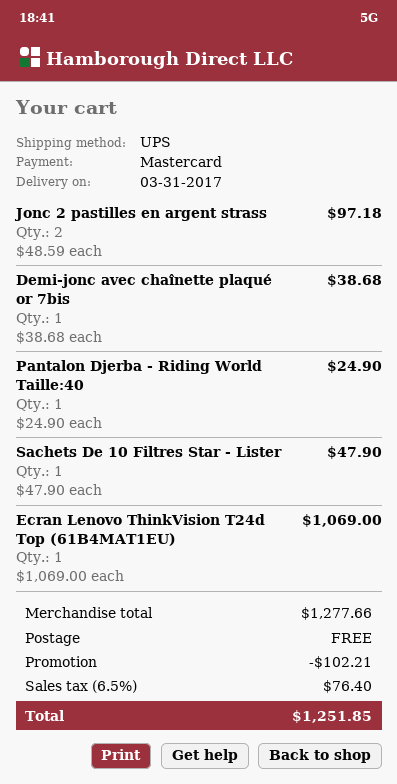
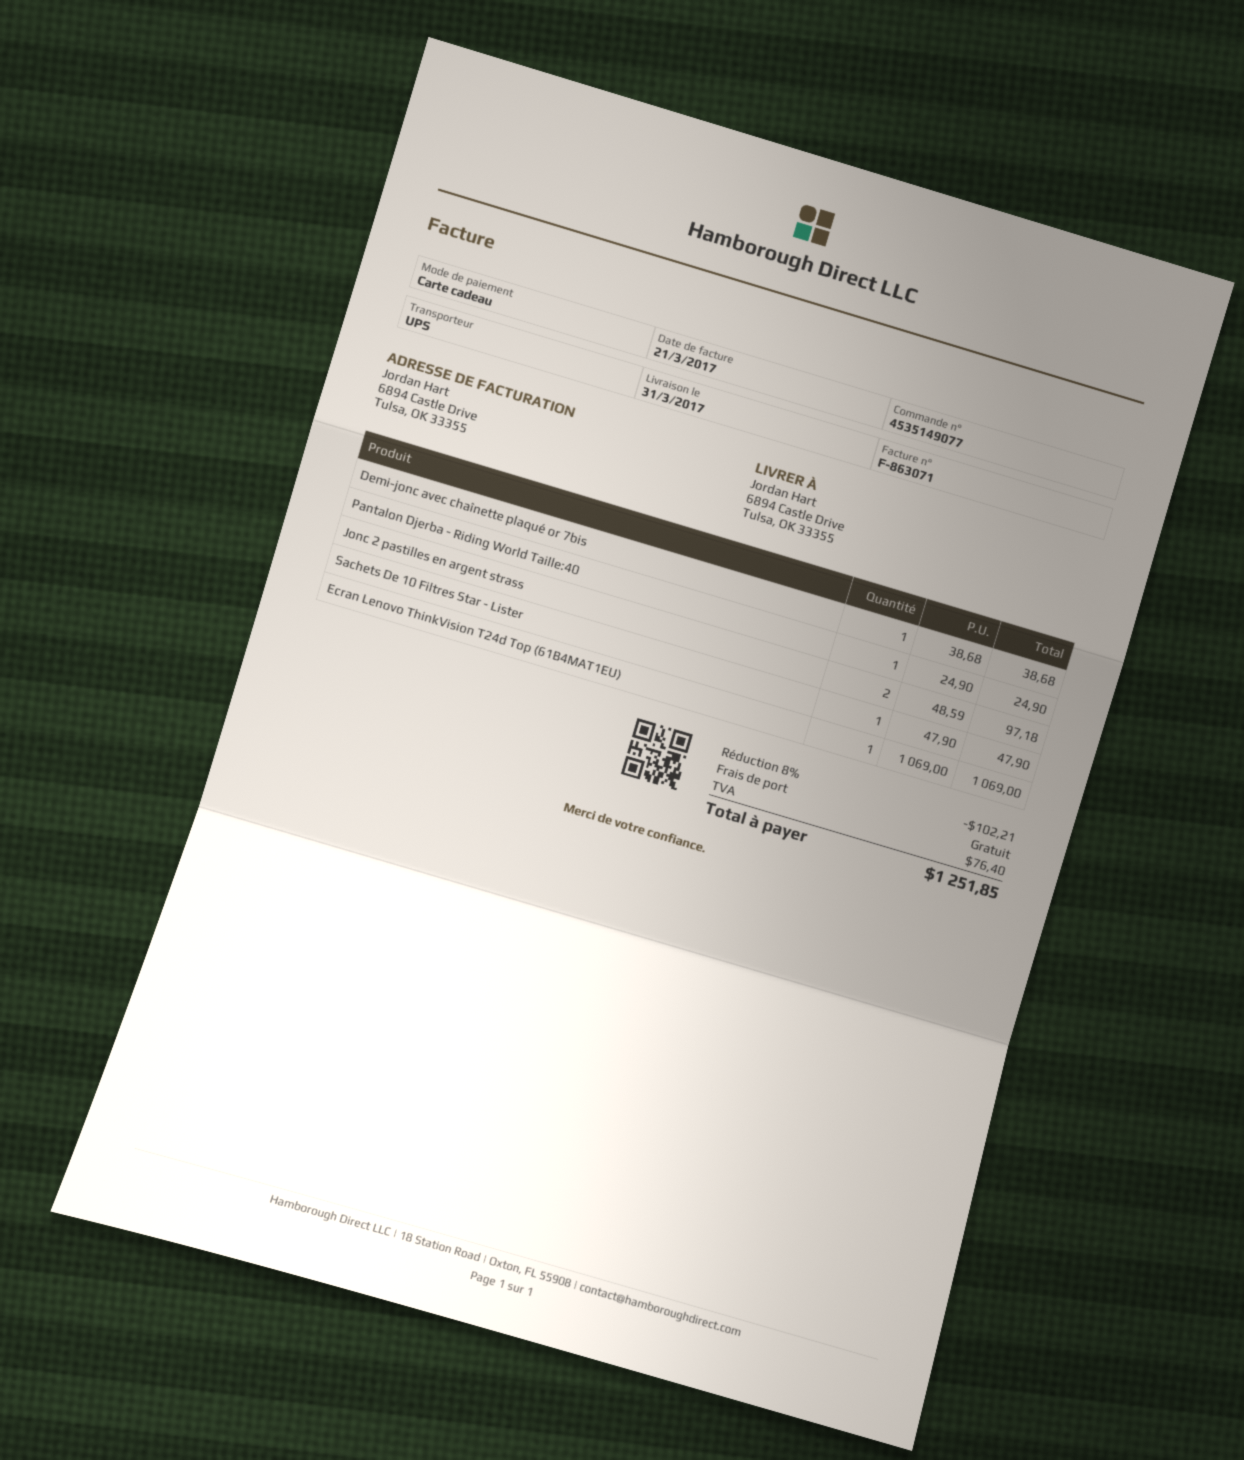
payment method: Mastercard -> gift card

